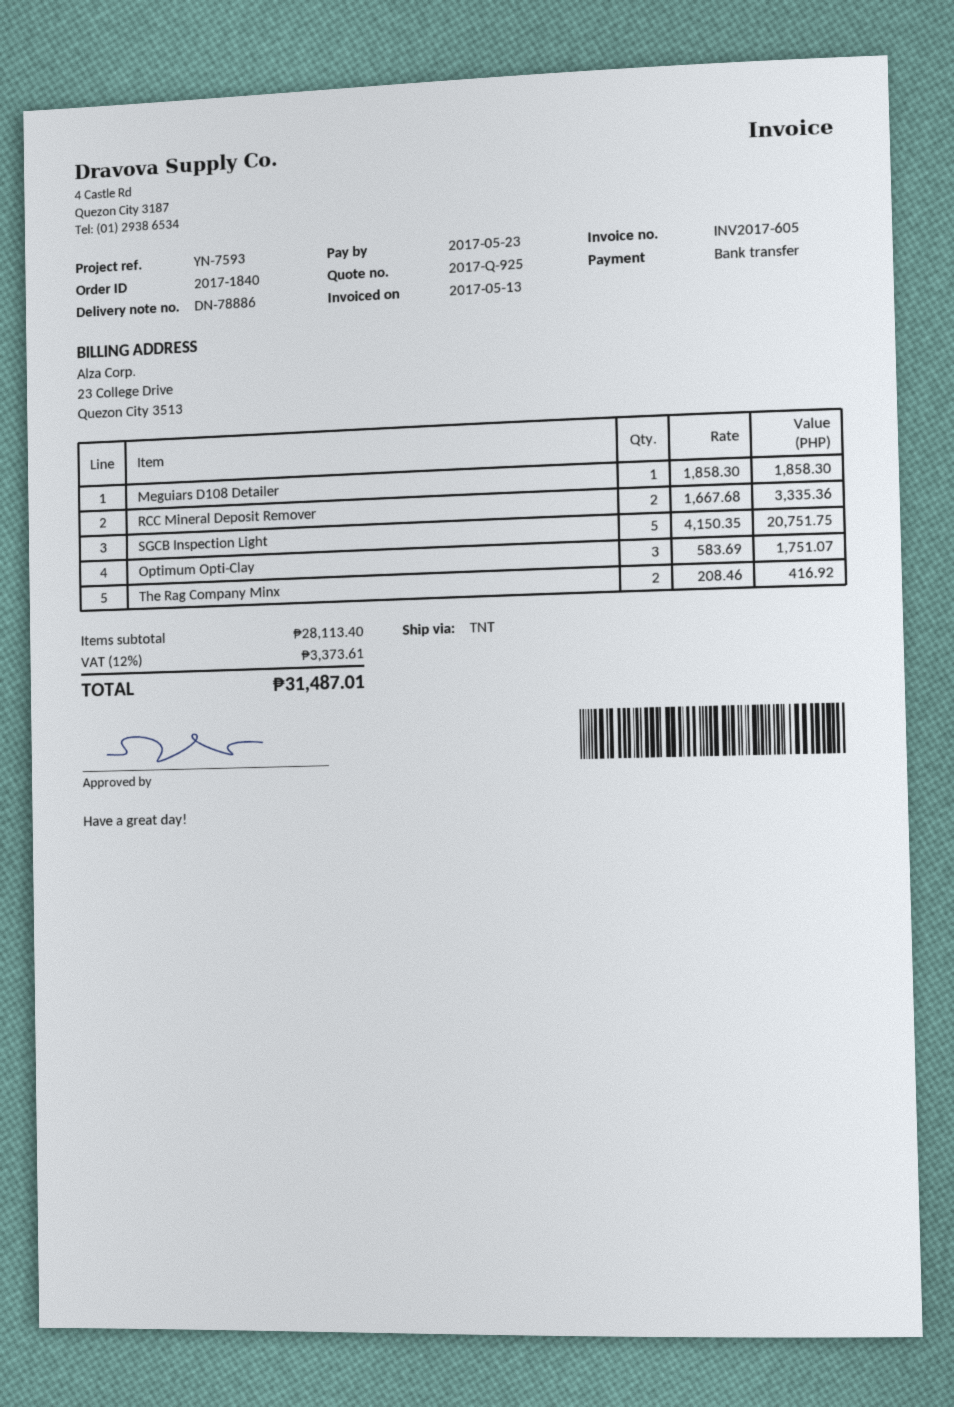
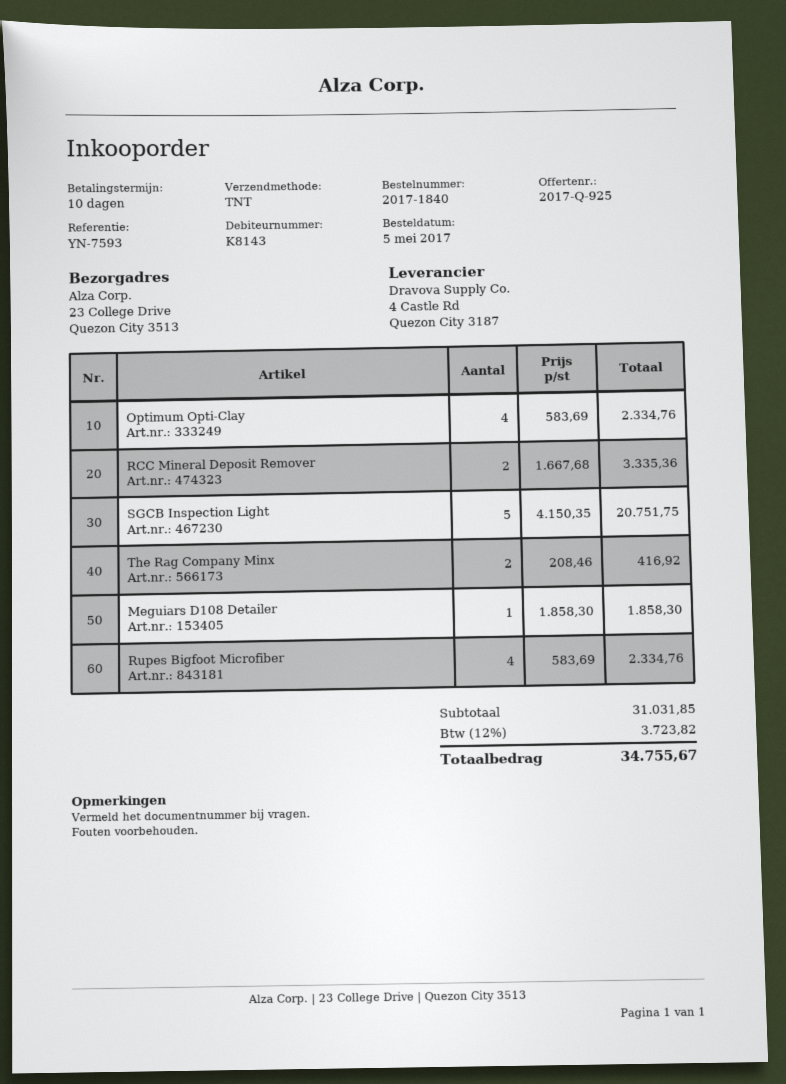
Optimum Opti-Clay: 3 x 583.69 = 1751.07 -> 4 x 583.69 = 2334.76
Rupes Bigfoot Microfiber: none -> 4 x 583.69 = 2334.76
subtotal: 28113.40 -> 31031.85
tax: 12% = 3373.61 -> 12% = 3723.82
total: 31487.01 -> 34755.67

